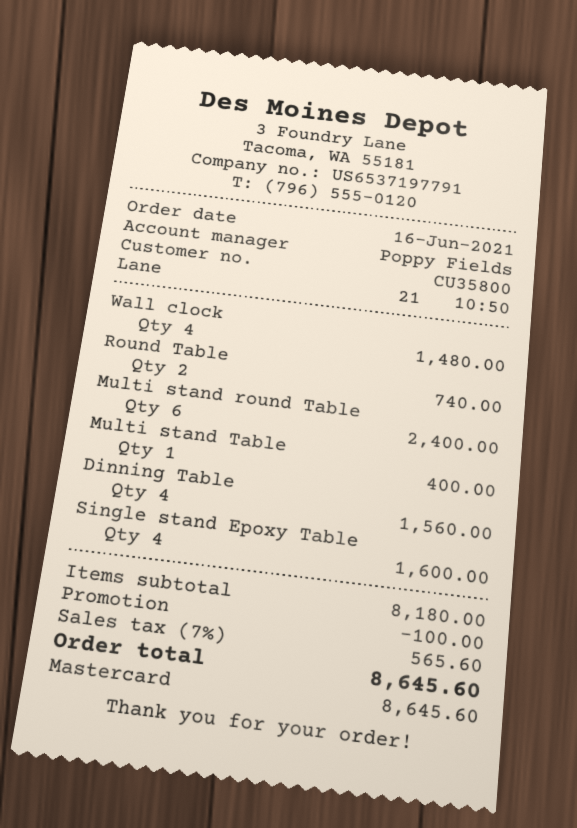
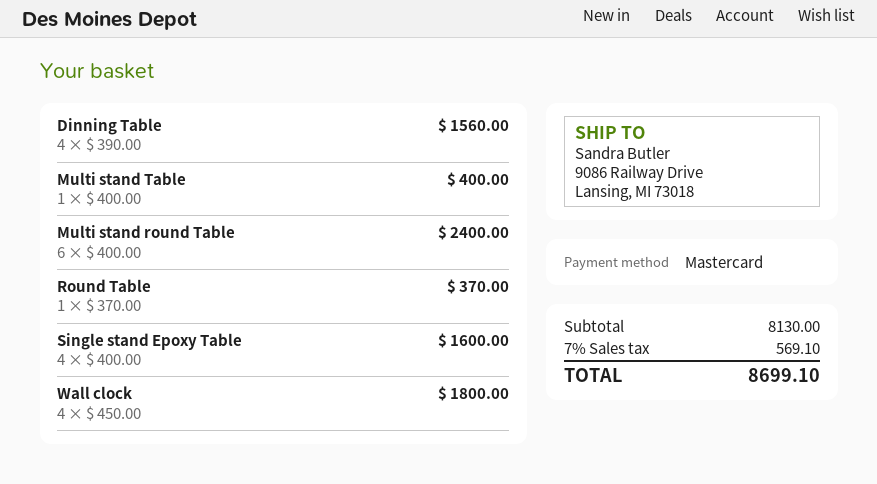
Wall clock: 4 for 1480.00 -> 4 for 1800.00
Round Table: 2 for 740.00 -> 1 for 370.00
subtotal: 8180.00 -> 8130.00
discount: 100.00 -> none
tax: 7% = 565.60 -> 7% = 569.10
total: 8645.60 -> 8699.10

